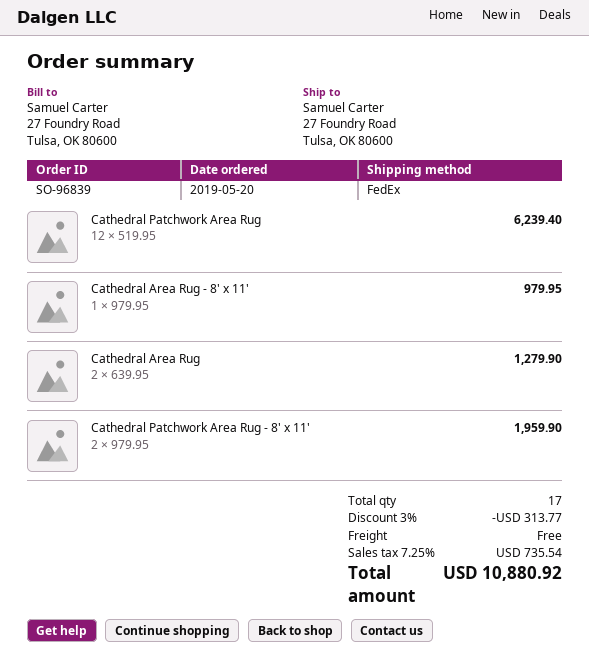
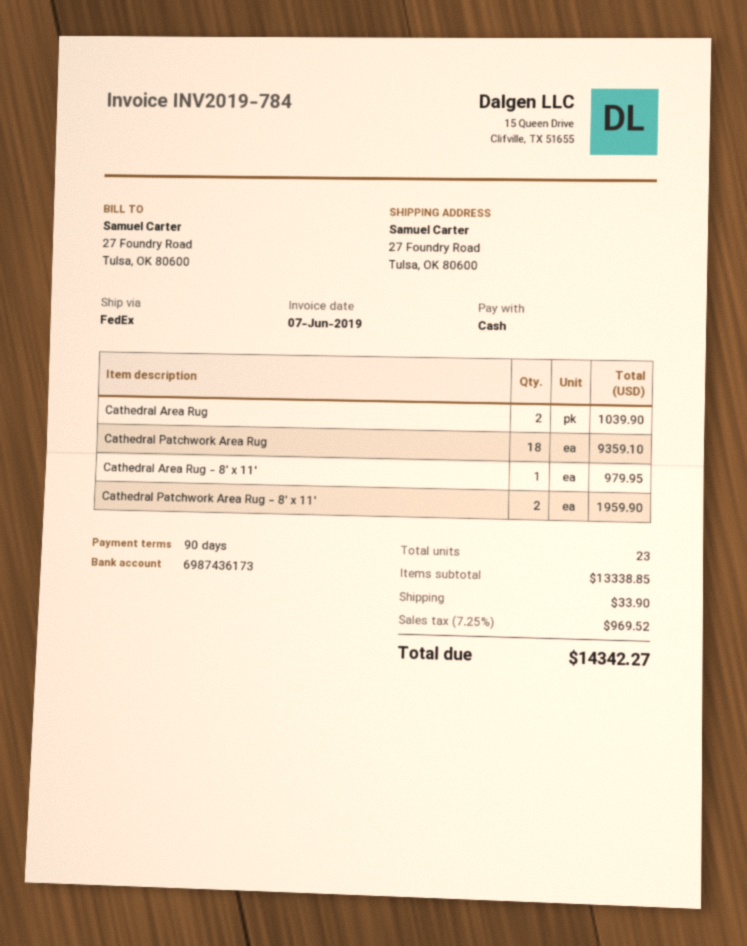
Cathedral Patchwork Area Rug: 12 for 6239.40 -> 18 for 9359.10
Cathedral Area Rug: 2 for 1279.90 -> 2 for 1039.90
total quantity: 17 -> 23
discount: 3% = 313.77 -> none
shipping: 0.00 -> 33.90
tax: 7.25% = 735.54 -> 7.25% = 969.52
total: 10880.92 -> 14342.27

